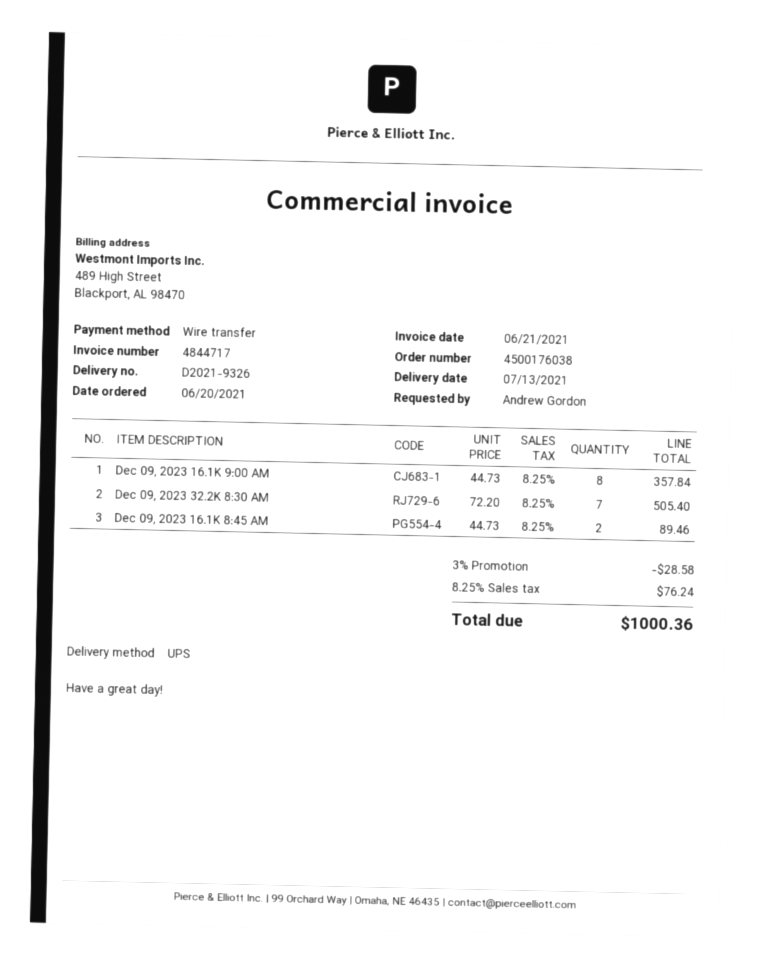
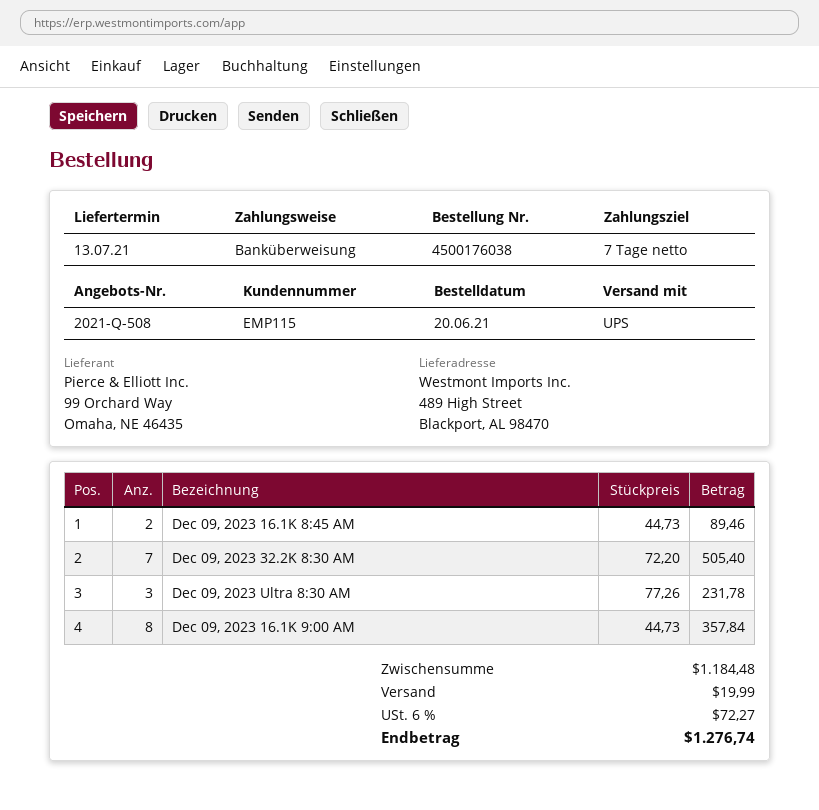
Dec 09, 2023 Ultra 8:30 AM: none -> 3 x 77.26 = 231.78
discount: 3% = 28.58 -> none
shipping: none -> 19.99
tax: 8.25% = 76.24 -> 6% = 72.27
total: 1000.36 -> 1276.74

